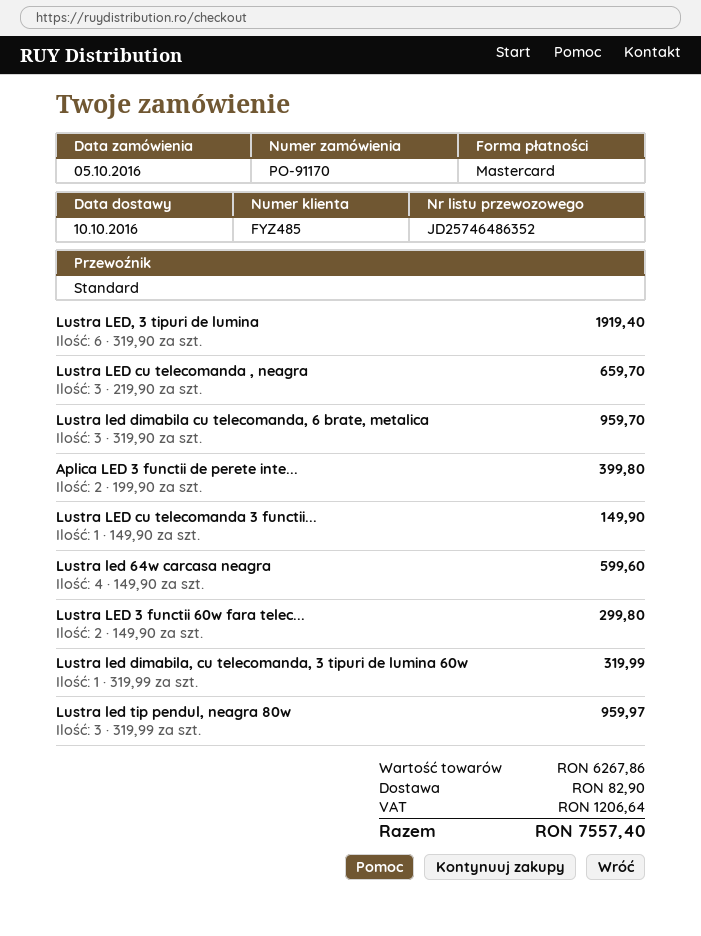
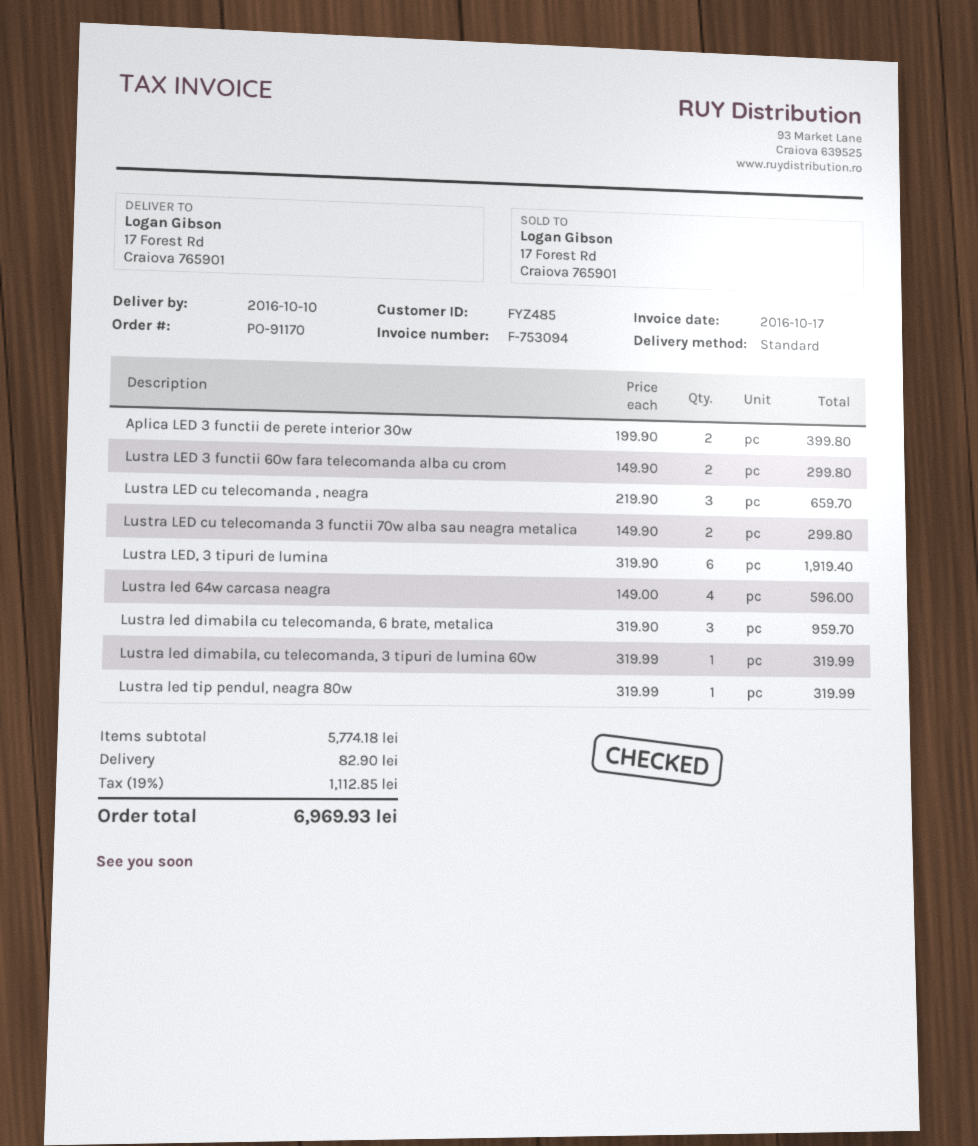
Lustra LED cu telecomanda 3 functii...: 1 x 149.90 = 149.90 -> 2 x 149.90 = 299.80
Lustra led 64w carcasa neagra: 4 x 149.90 = 599.60 -> 4 x 149.00 = 596.00
Lustra led tip pendul, neagra 80w: 3 x 319.99 = 959.97 -> 1 x 319.99 = 319.99
subtotal: 6267.86 -> 5774.18
tax: 1206.64 -> 1112.85
total: 7557.40 -> 6969.93

